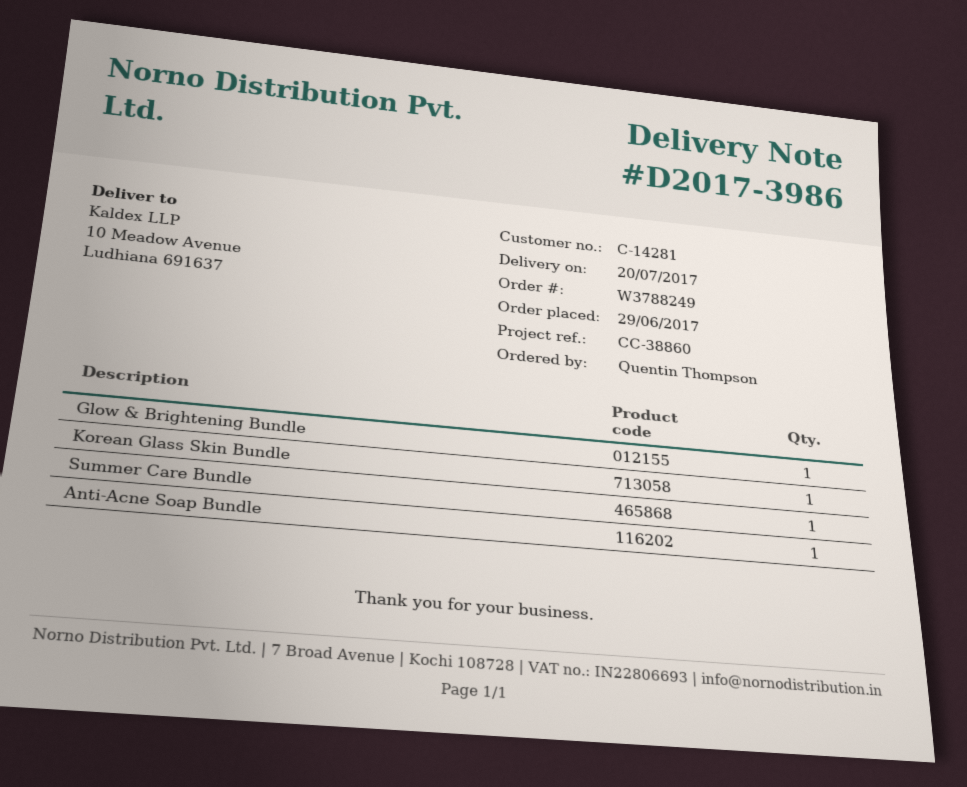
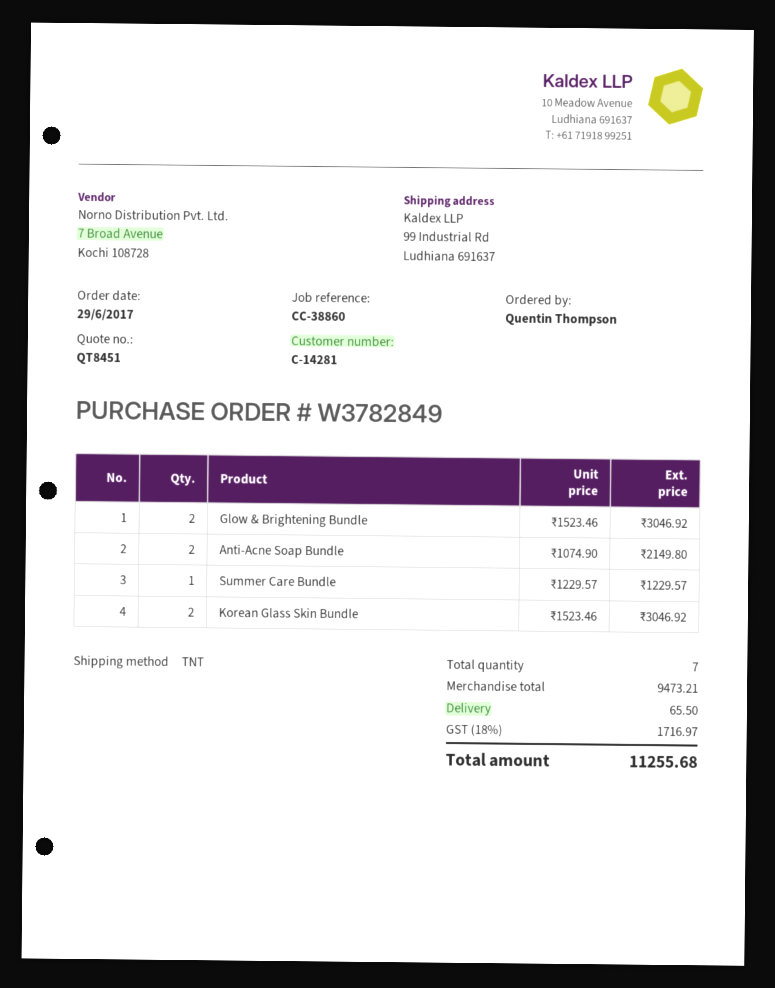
order number: W3788249 -> W3782849
ship to: 10 Meadow Avenue, Ludhiana 691637 -> 99 Industrial Rd, Ludhiana 691637
Glow & Brightening Bundle: 1 -> 2
Korean Glass Skin Bundle: 1 -> 2
Anti-Acne Soap Bundle: 1 -> 2

